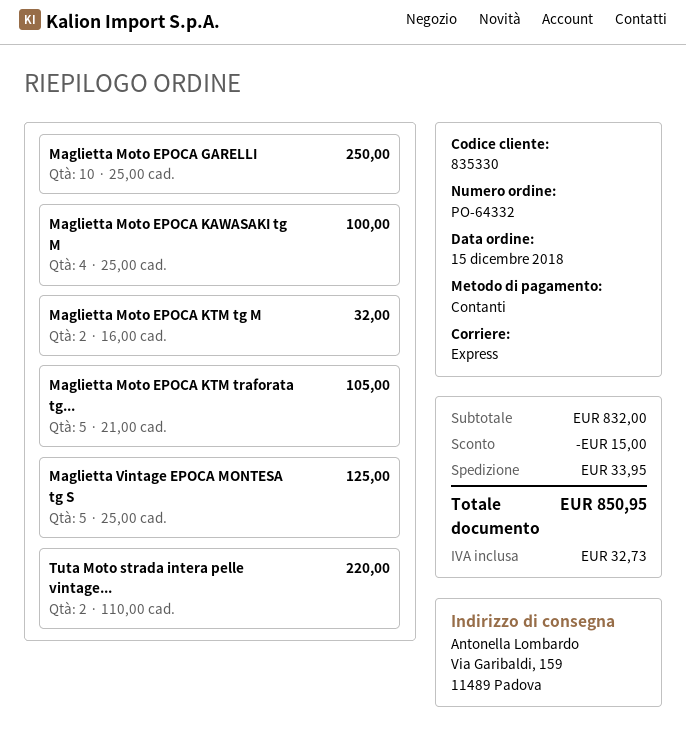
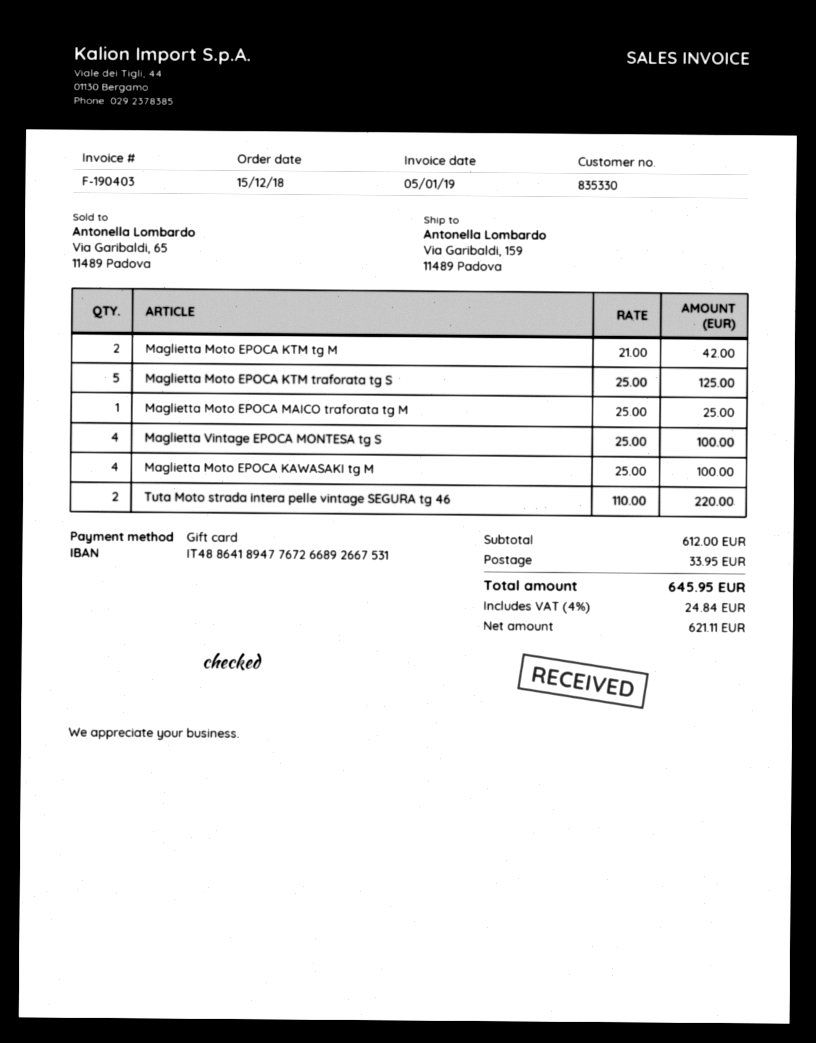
payment method: cash -> gift card
Maglietta Moto EPOCA GARELLI: 10 x 25.00 = 250.00 -> none
Maglietta Moto EPOCA KTM tg M: 2 x 16.00 = 32.00 -> 2 x 21.00 = 42.00
Maglietta Moto EPOCA KTM traforata tg...: 5 x 21.00 = 105.00 -> 5 x 25.00 = 125.00
Maglietta Vintage EPOCA MONTESA tg S: 5 x 25.00 = 125.00 -> 4 x 25.00 = 100.00
Maglietta Moto EPOCA MAICO traforata tg M: none -> 1 x 25.00 = 25.00
subtotal: 832.00 -> 612.00
discount: 15.00 -> none
tax: 32.73 -> 24.84
total: 850.95 -> 645.95

